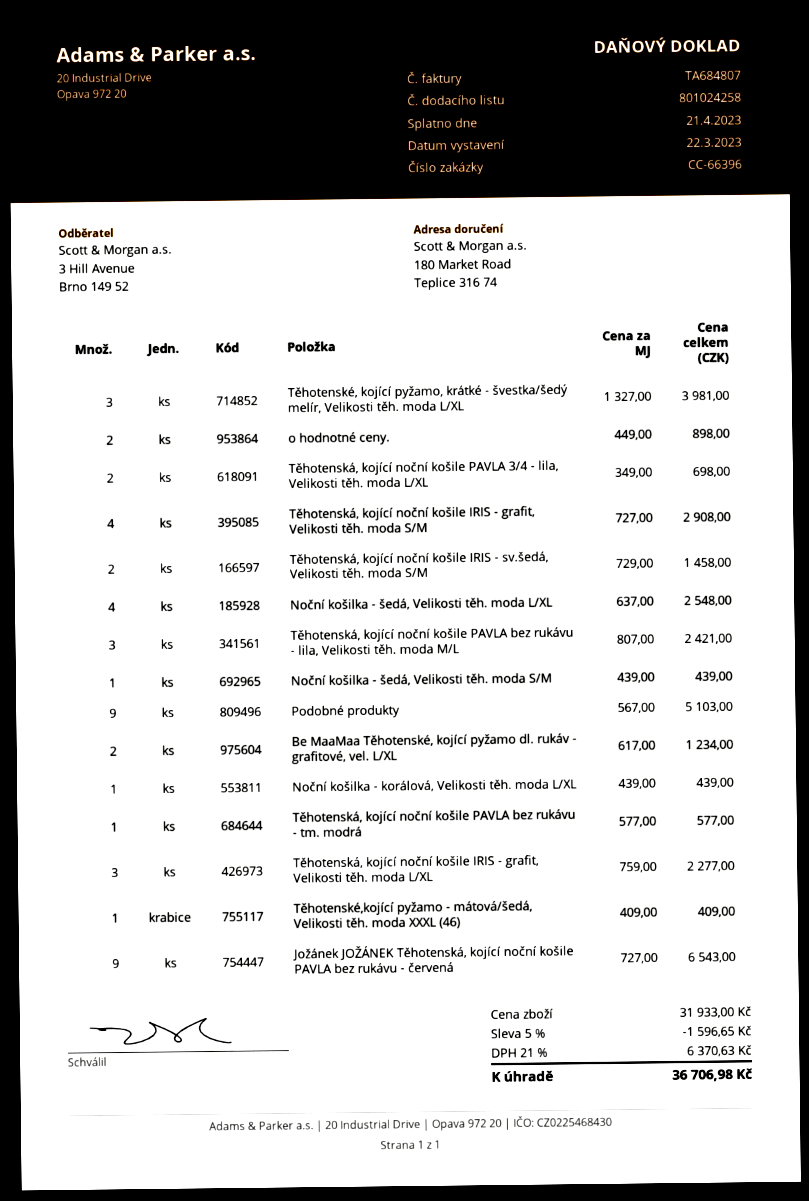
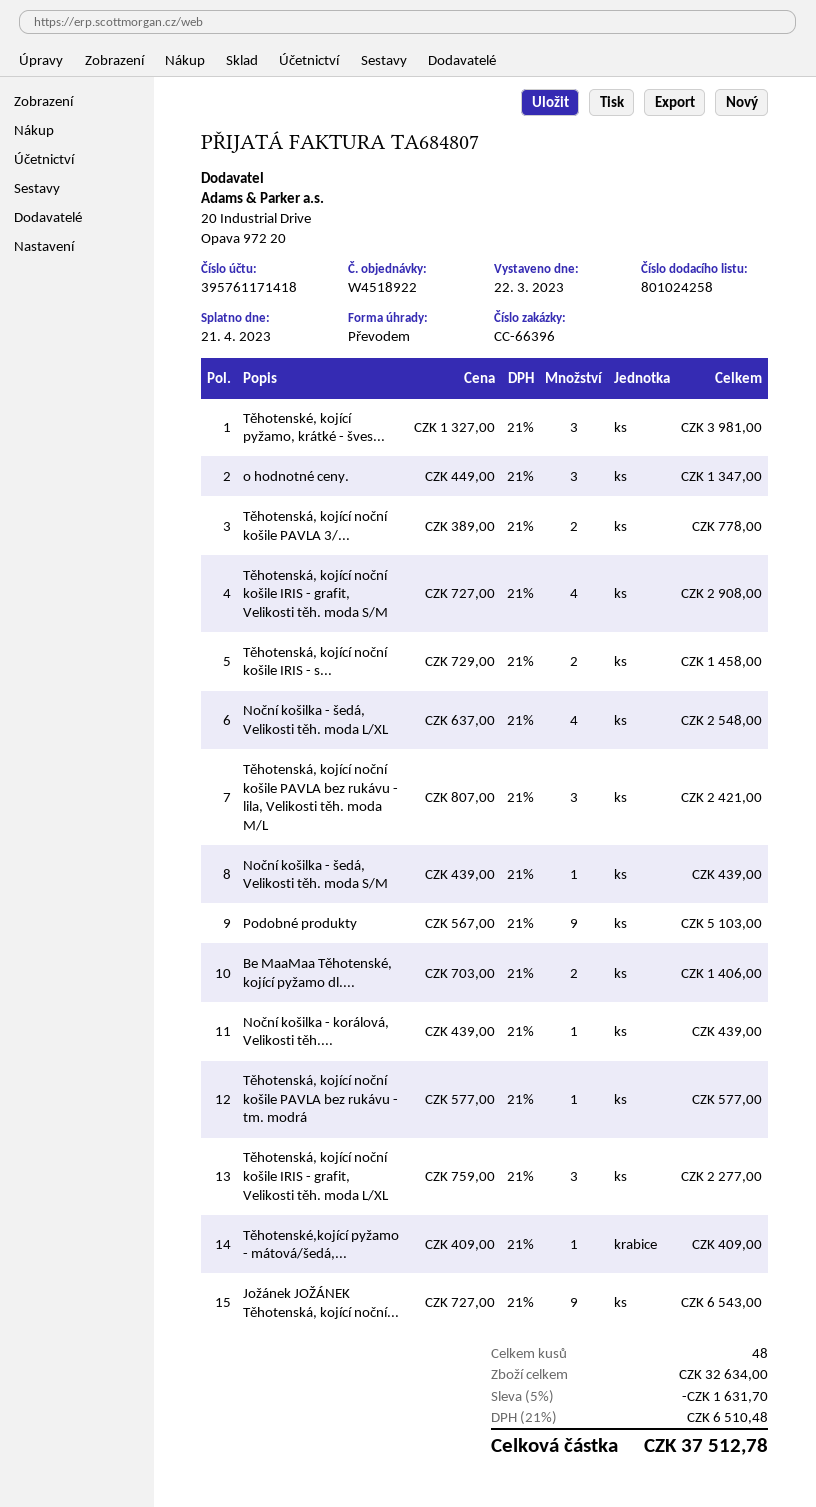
o hodnotné ceny.: 2 x 449.00 = 898.00 -> 3 x 449.00 = 1347.00
Těhotenská, kojící noční košile PAVLA 3/4 - lila, Velikosti těh. moda L/XL: 2 x 349.00 = 698.00 -> 2 x 389.00 = 778.00
Be MaaMaa Těhotenské, kojící pyžamo dl. rukáv - grafitové, vel. L/XL: 2 x 617.00 = 1234.00 -> 2 x 703.00 = 1406.00
subtotal: 31933.00 -> 32634.00
discount: 5% = 1596.65 -> 5% = 1631.70
tax: 21% = 6370.63 -> 21% = 6510.48
total: 36706.98 -> 37512.78

